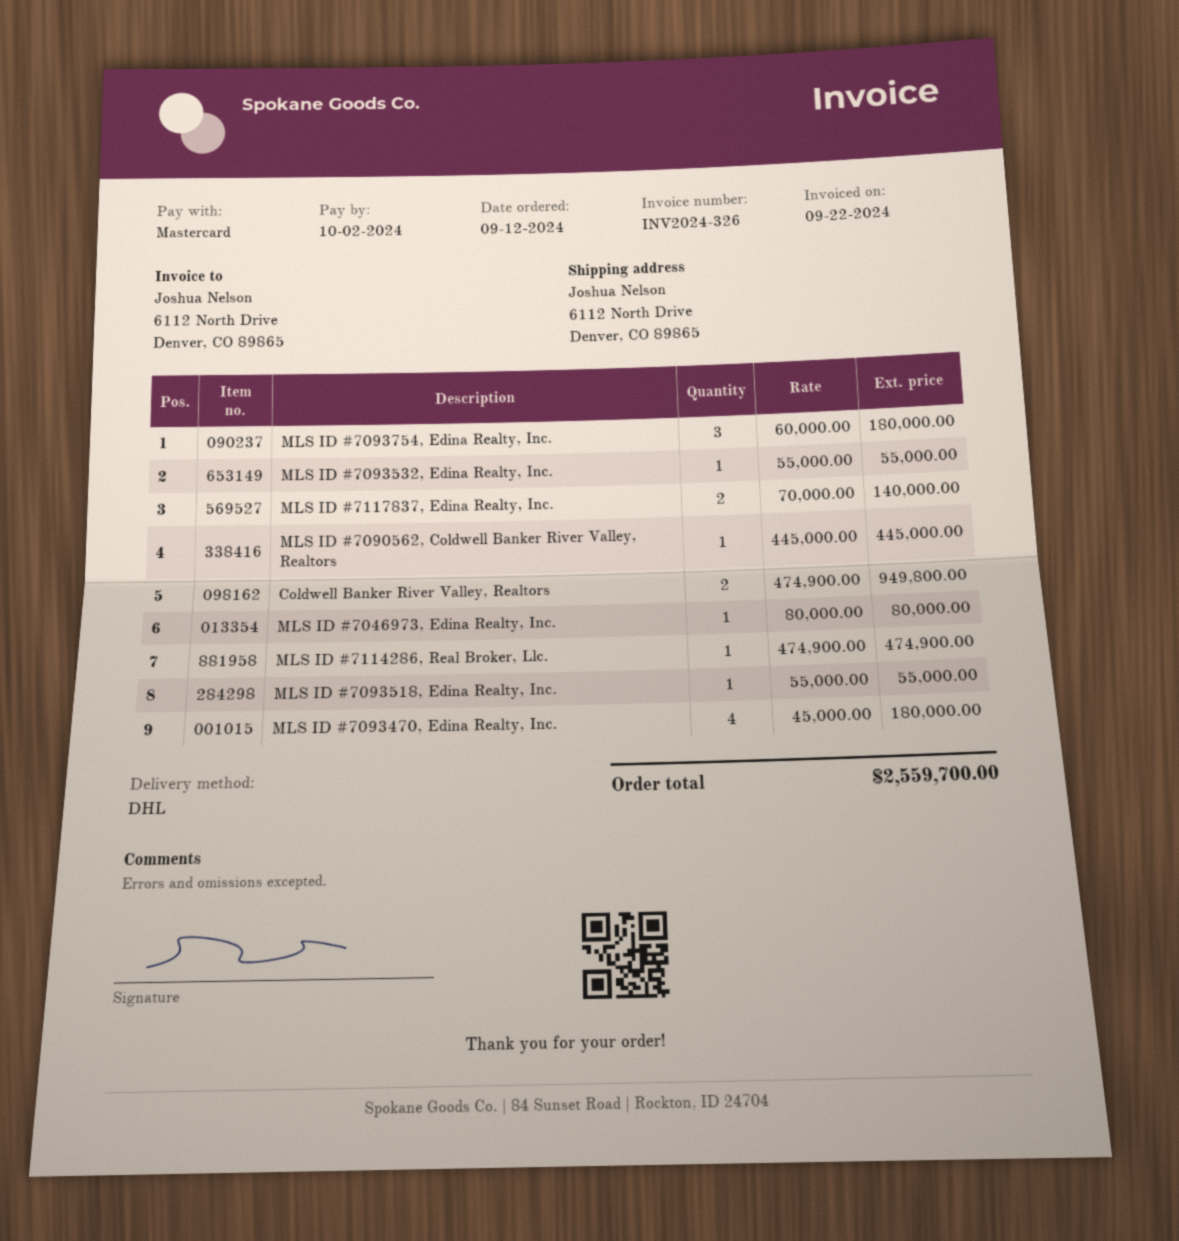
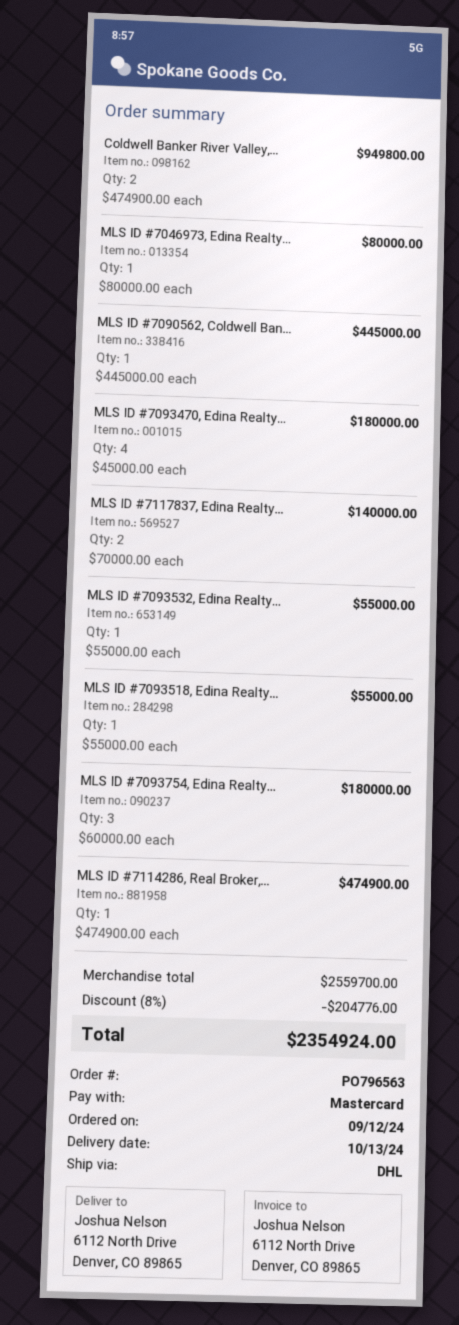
discount: none -> 8% = 204776.00
total: 2559700.00 -> 2354924.00

